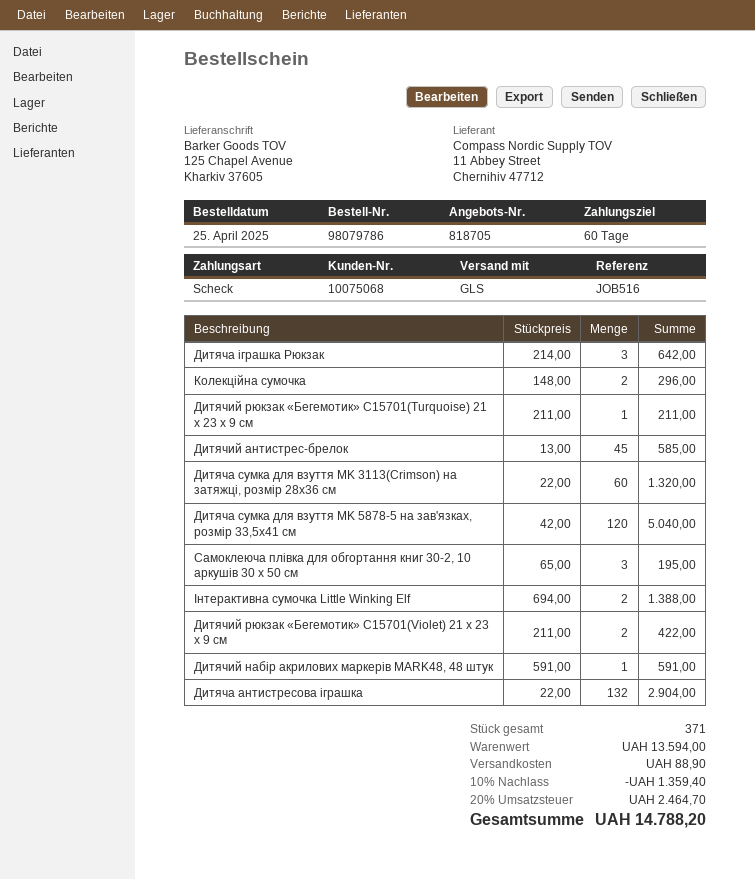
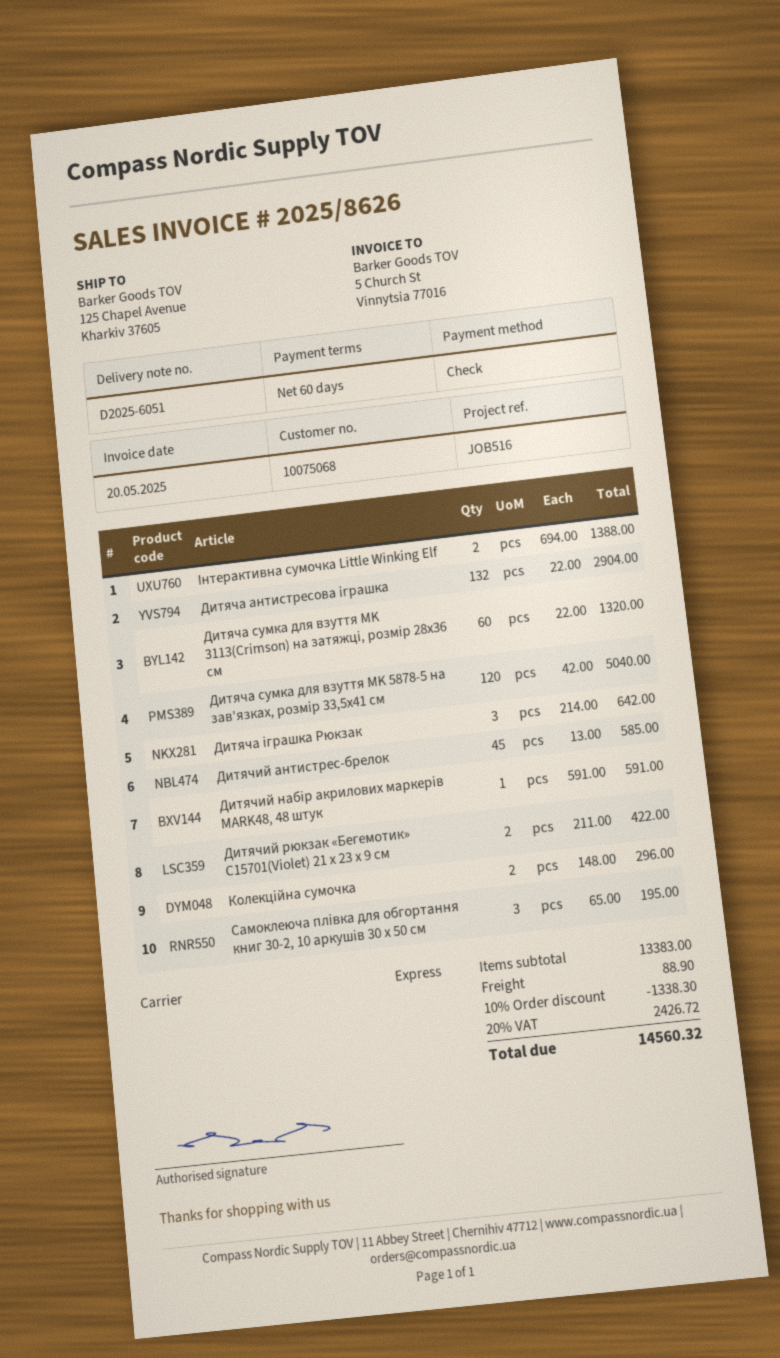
shipping method: GLS -> express
Дитячий рюкзак «Бегемотик» C15701(Turquoise) 21 x 23 x 9 см: 1 x 211.00 = 211.00 -> none
subtotal: 13594.00 -> 13383.00
discount: 10% = 1359.40 -> 10% = 1338.30
tax: 20% = 2464.70 -> 20% = 2426.72
total: 14788.20 -> 14560.32

